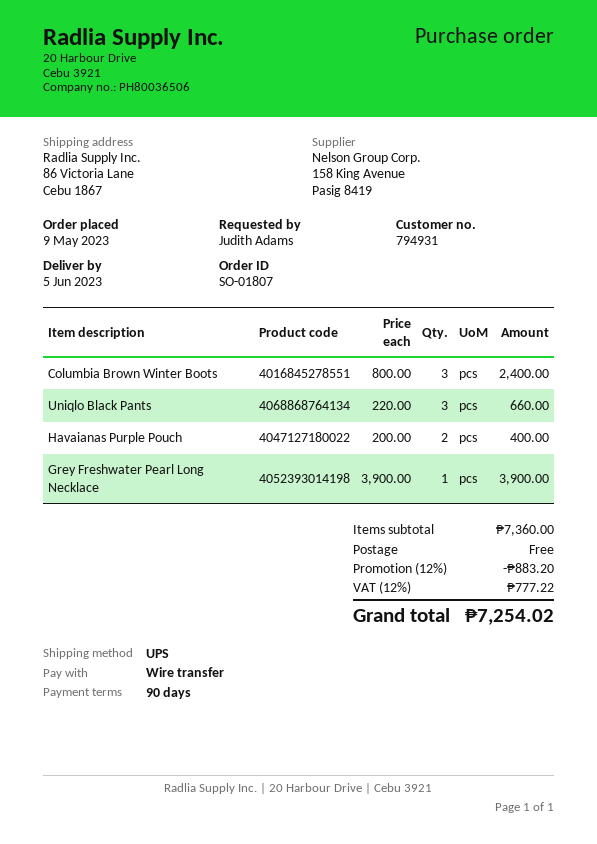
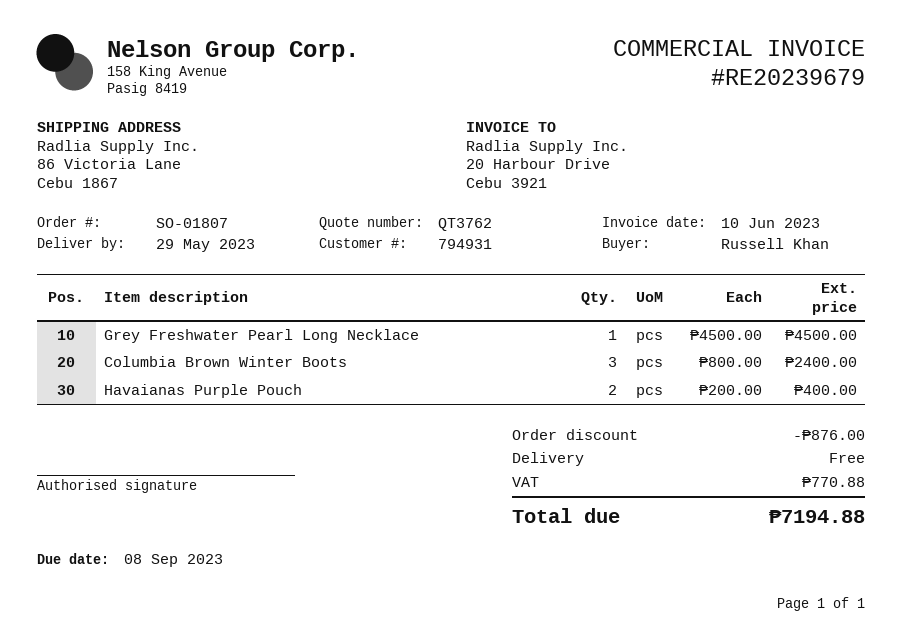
delivery date: 2023-06-05 -> 2023-05-29
ordered by: Judith Adams -> Russell Khan
Uniqlo Black Pants: 3 x 220.00 = 660.00 -> none
Grey Freshwater Pearl Long Necklace: 1 x 3900.00 = 3900.00 -> 1 x 4500.00 = 4500.00
discount: 883.20 -> 876.00
tax: 777.22 -> 770.88
total: 7254.02 -> 7194.88

